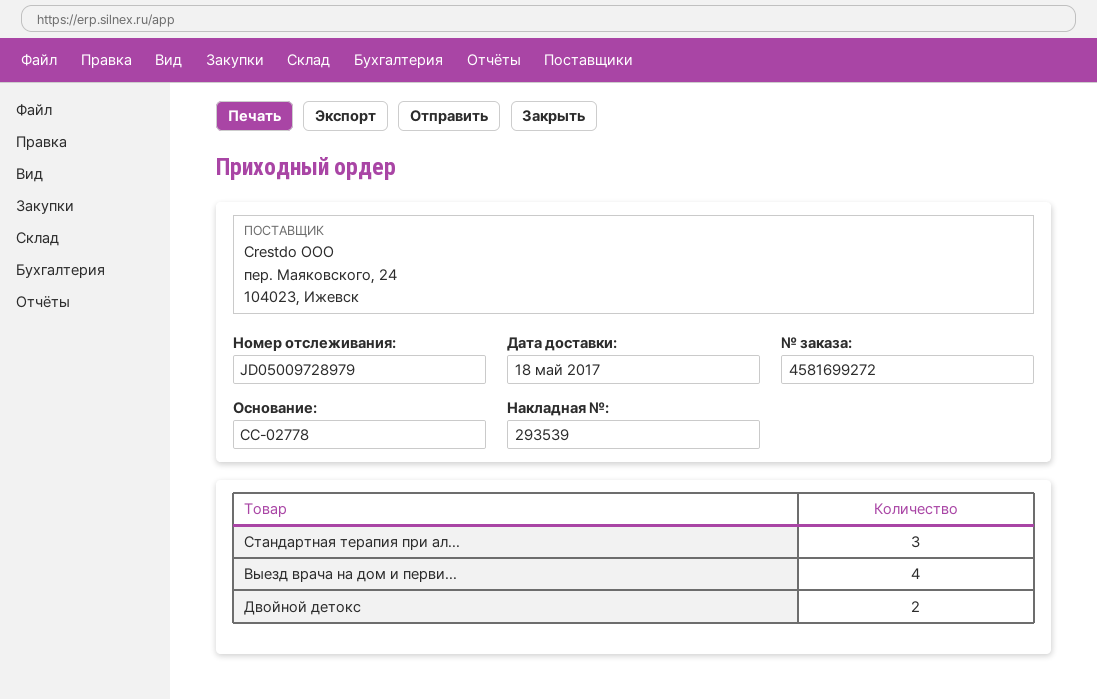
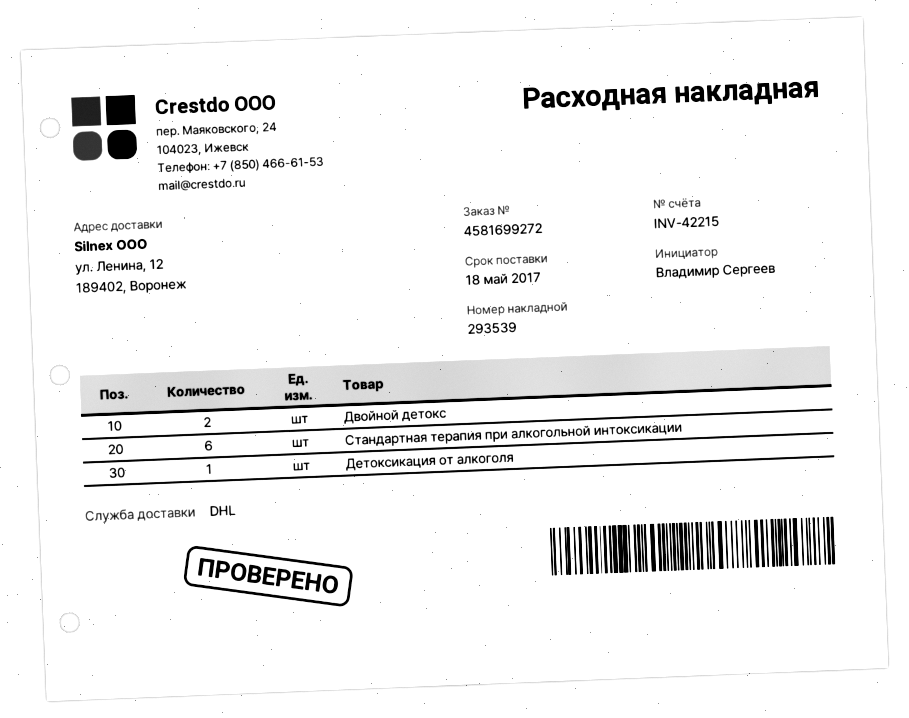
Стандартная терапия при ал...: 3 -> 6
Выезд врача на дом и перви...: 4 -> none
Детоксикация от алкоголя: none -> 1

